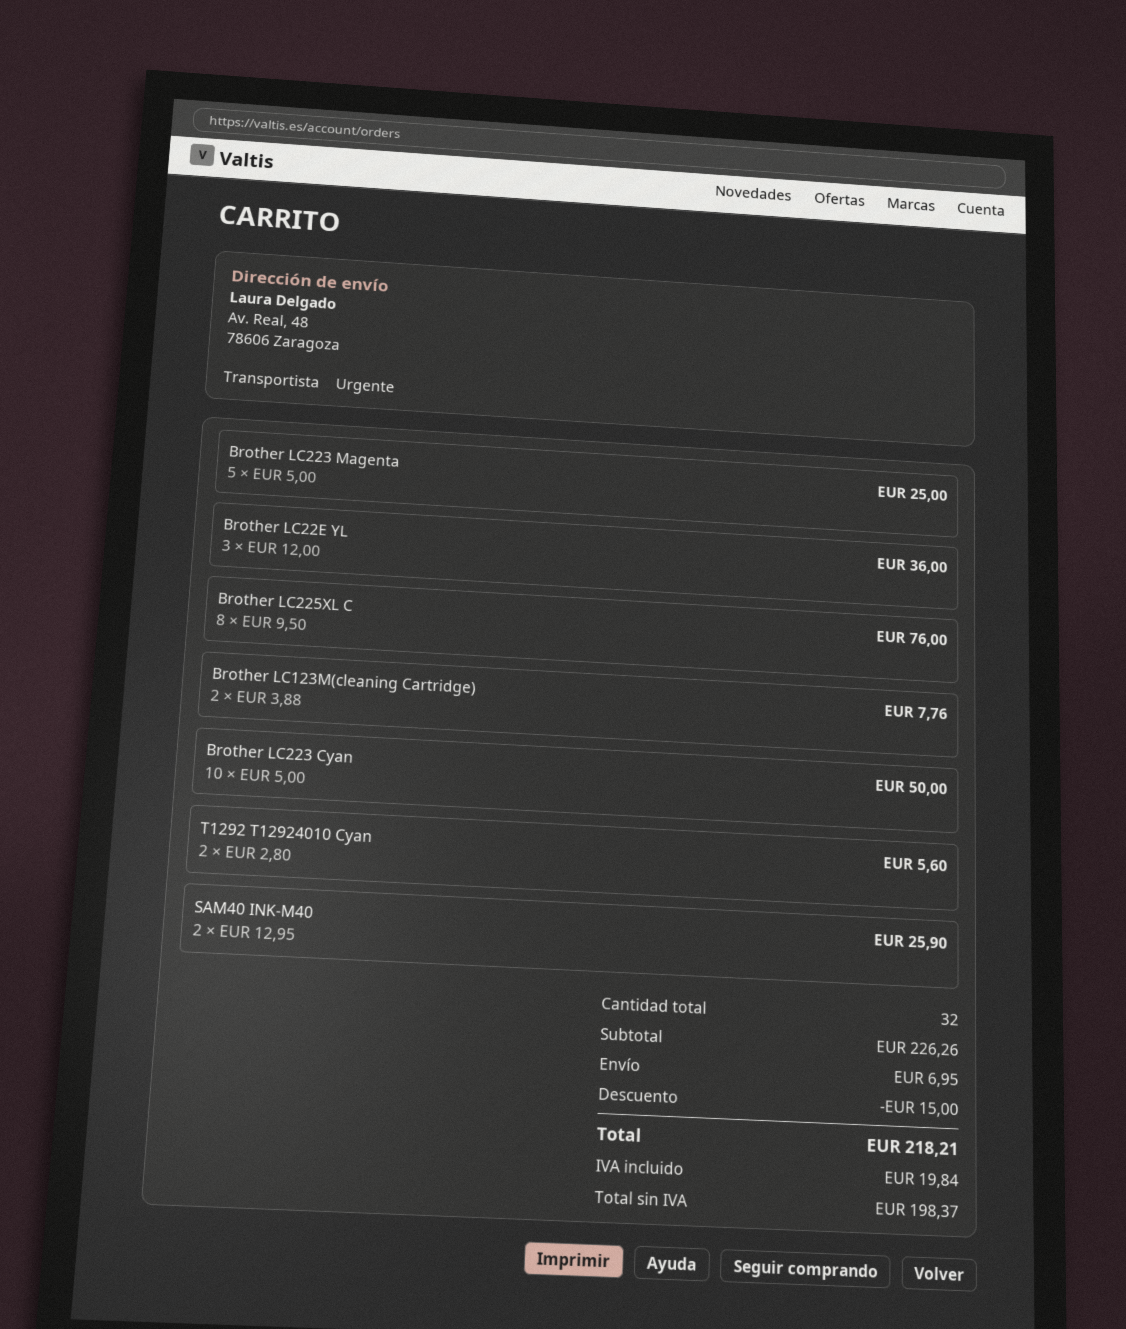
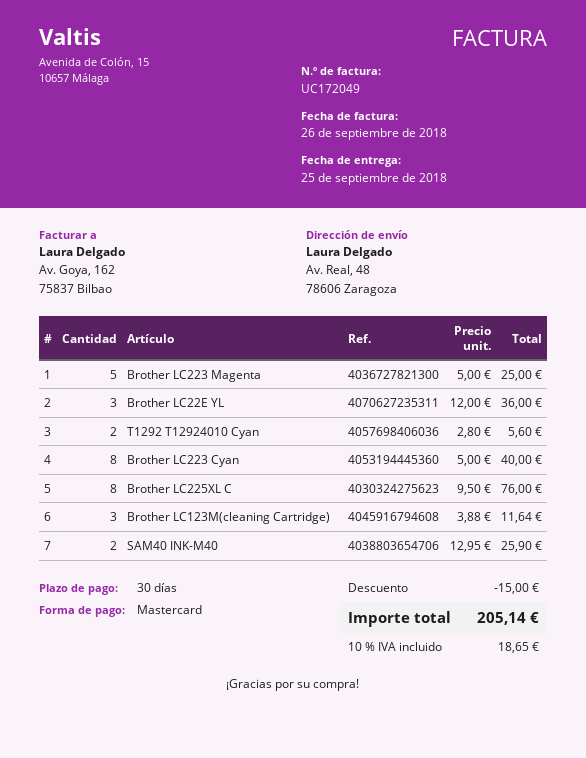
Brother LC123M(cleaning Cartridge): 2 x 3.88 = 7.76 -> 3 x 3.88 = 11.64
Brother LC223 Cyan: 10 x 5.00 = 50.00 -> 8 x 5.00 = 40.00
shipping: 6.95 -> none
tax: 19.84 -> 18.65
total: 218.21 -> 205.14

